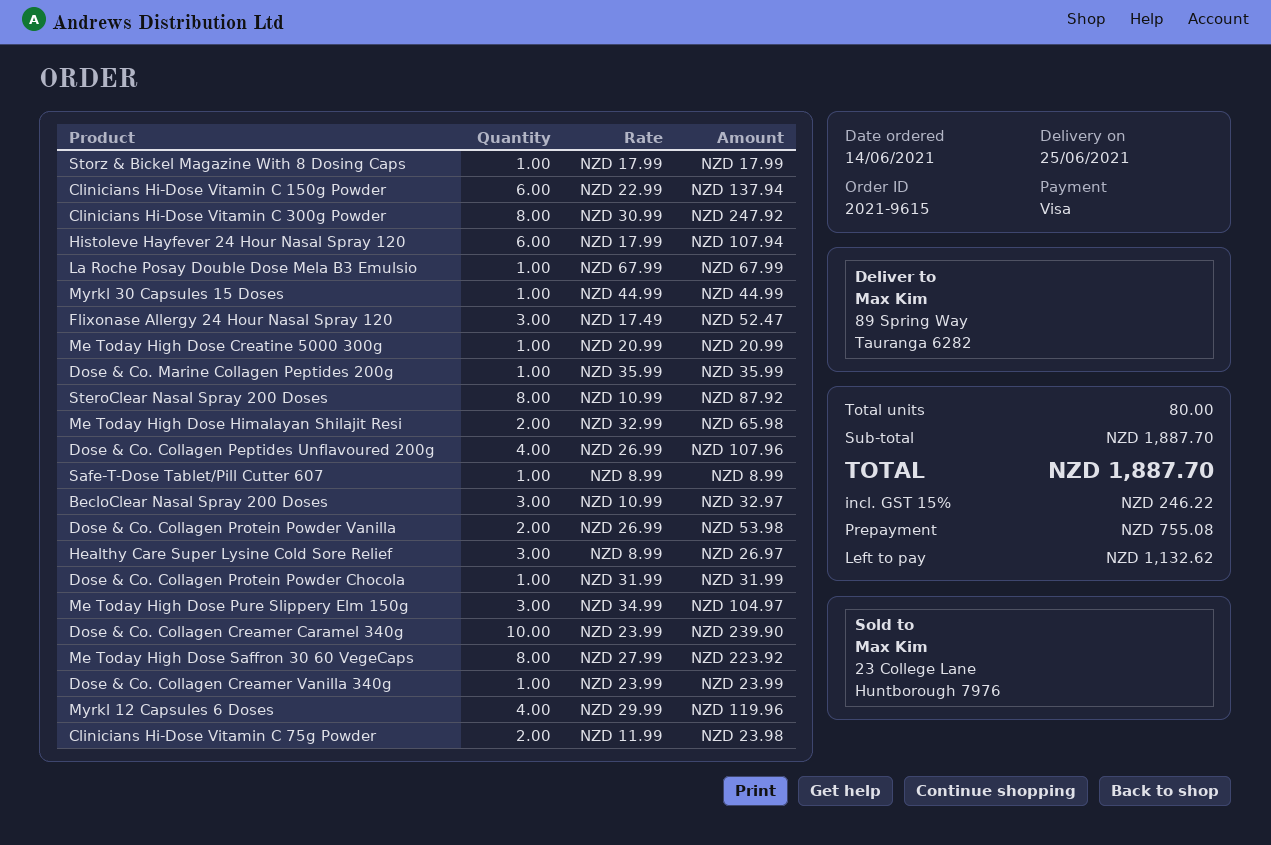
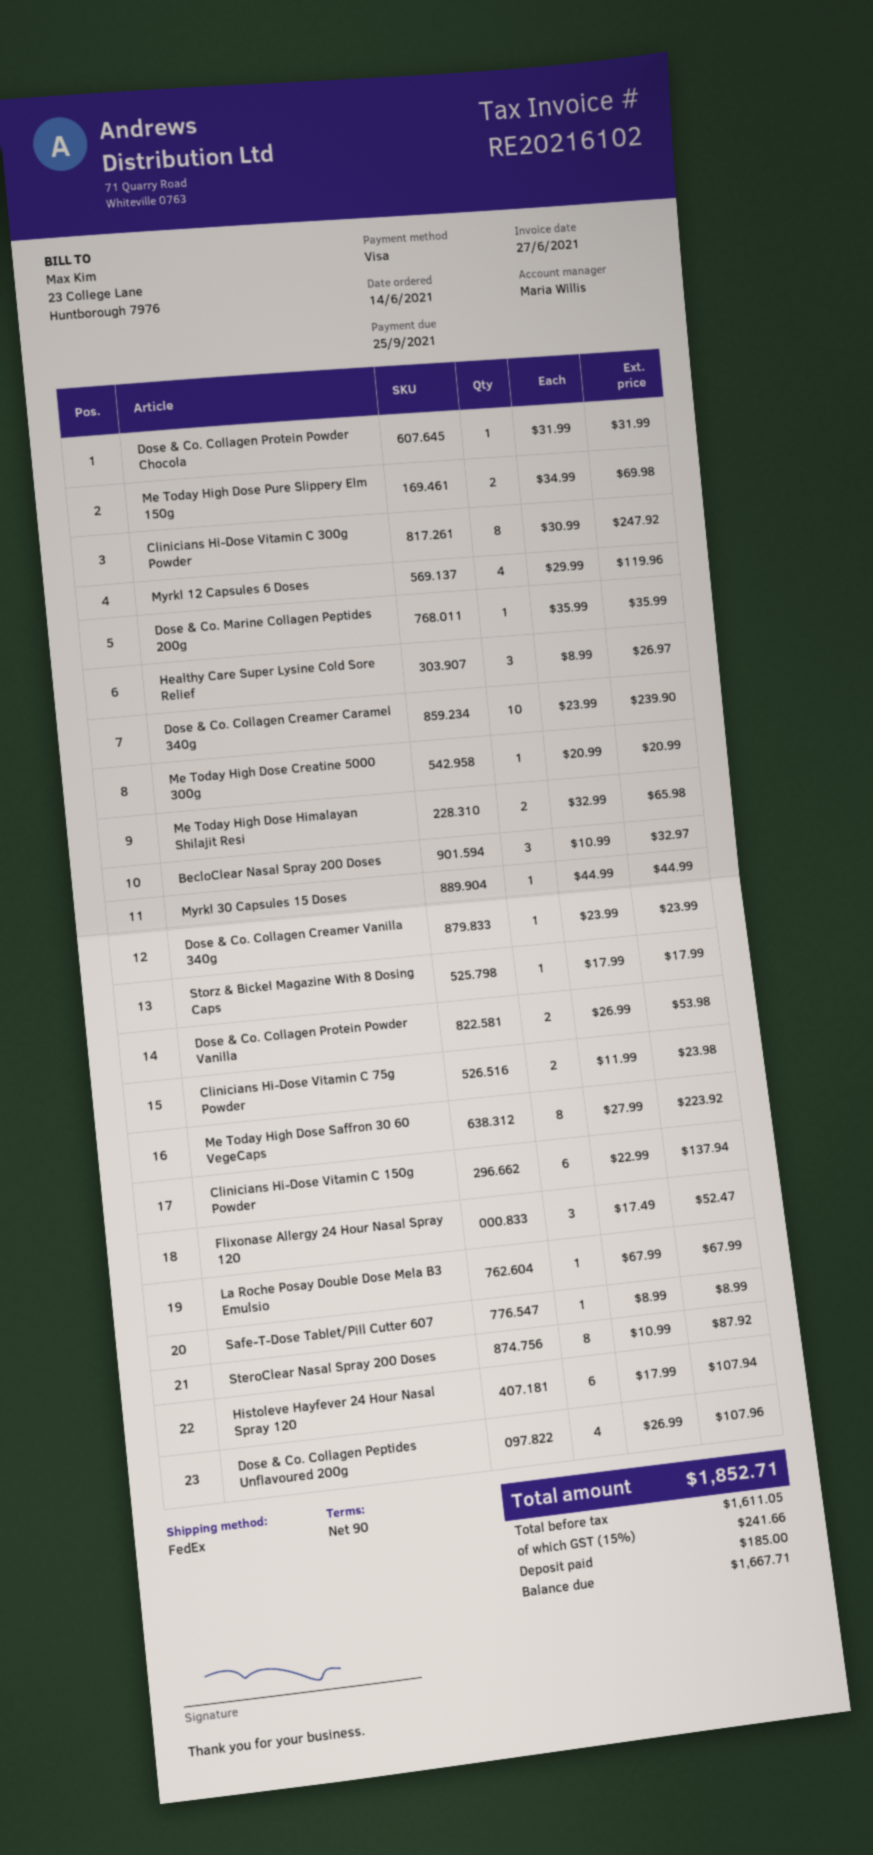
Me Today High Dose Pure Slippery Elm 150g: 3 x 34.99 = 104.97 -> 2 x 34.99 = 69.98
tax: 15% = 246.22 -> 15% = 241.66
total: 1887.70 -> 1852.71
deposit: 755.08 -> 185.00
balance: 1132.62 -> 1667.71

